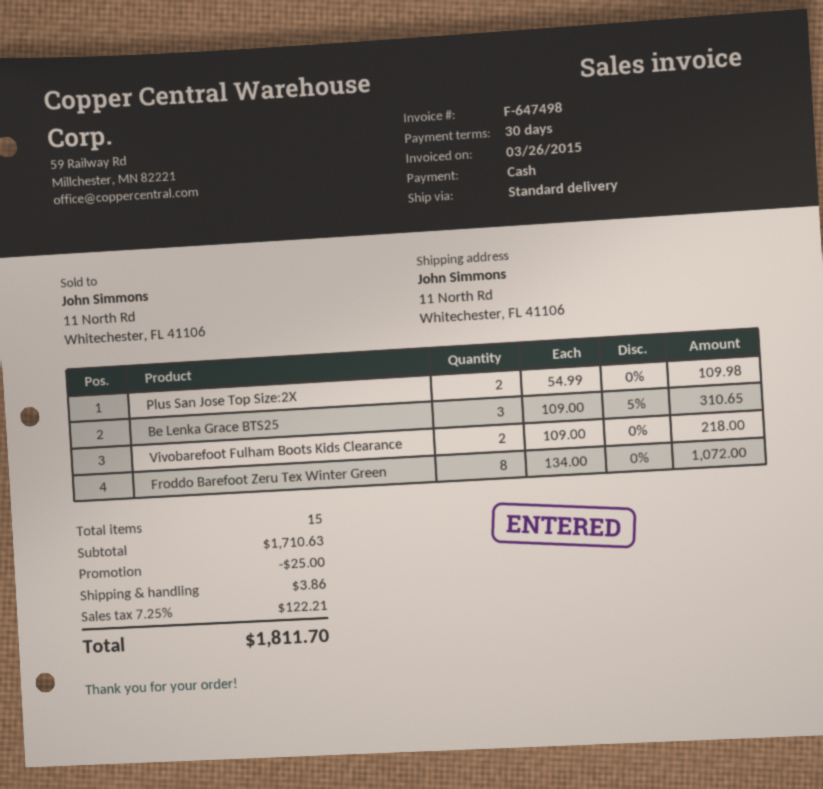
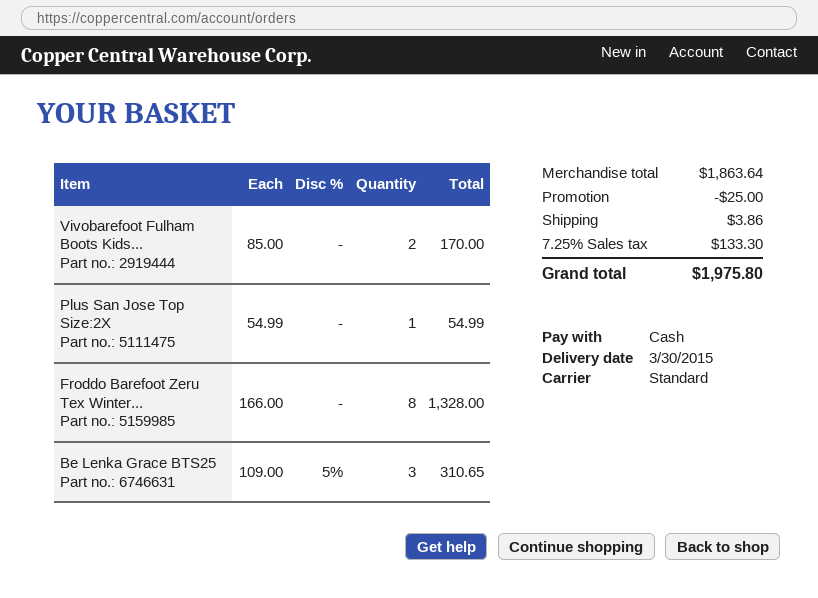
Plus San Jose Top Size:2X: 2 x 54.99 = 109.98 -> 1 x 54.99 = 54.99
Vivobarefoot Fulham Boots Kids Clearance: 2 x 109.00 = 218.00 -> 2 x 85.00 = 170.00
Froddo Barefoot Zeru Tex Winter Green: 8 x 134.00 = 1072.00 -> 8 x 166.00 = 1328.00
subtotal: 1710.63 -> 1863.64
tax: 7.25% = 122.21 -> 7.25% = 133.30
total: 1811.70 -> 1975.80

